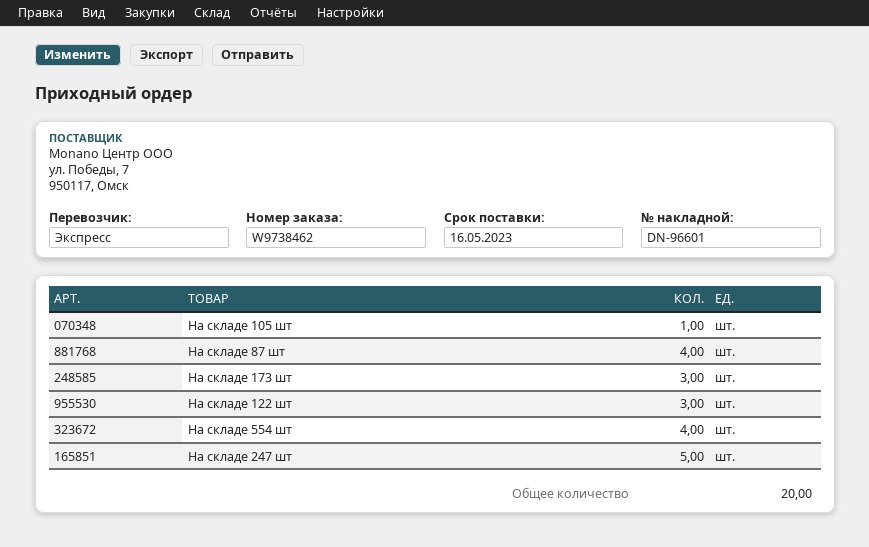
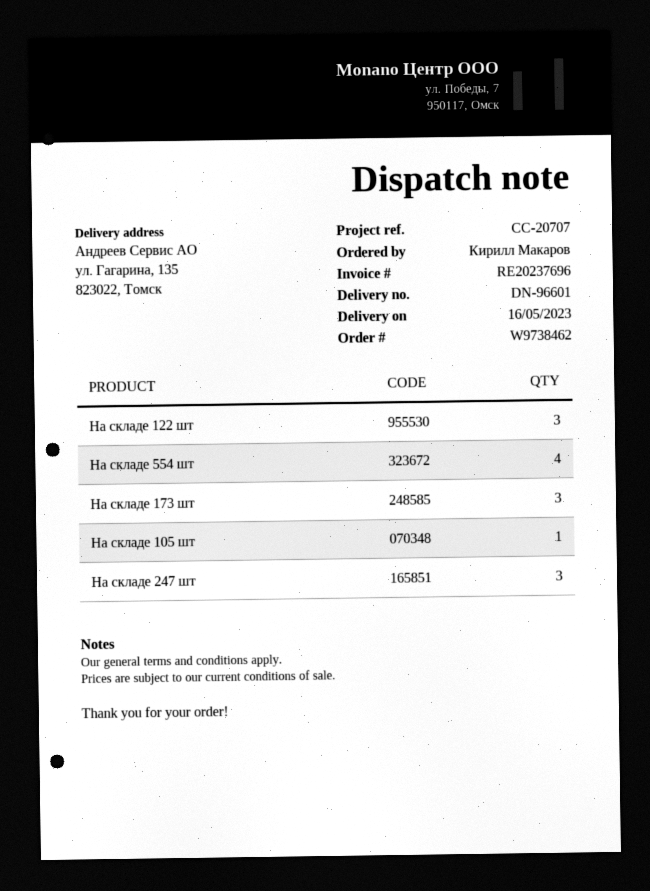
На складе 87 шт: 4 -> none
На складе 247 шт: 5 -> 3

